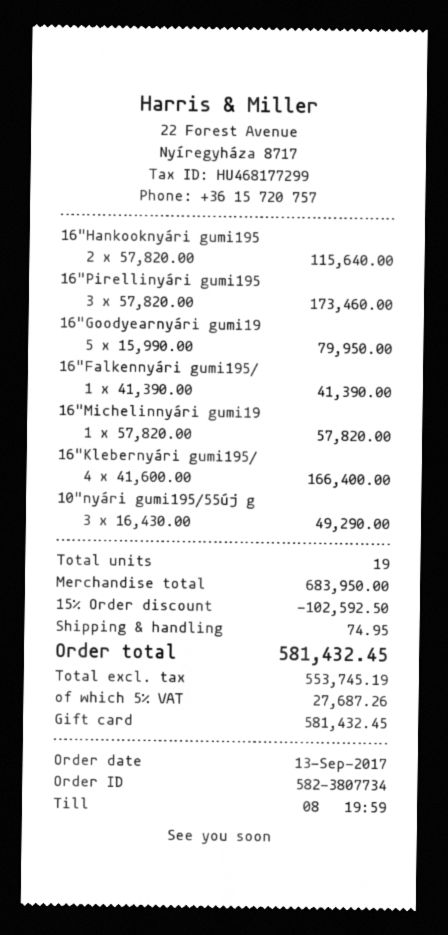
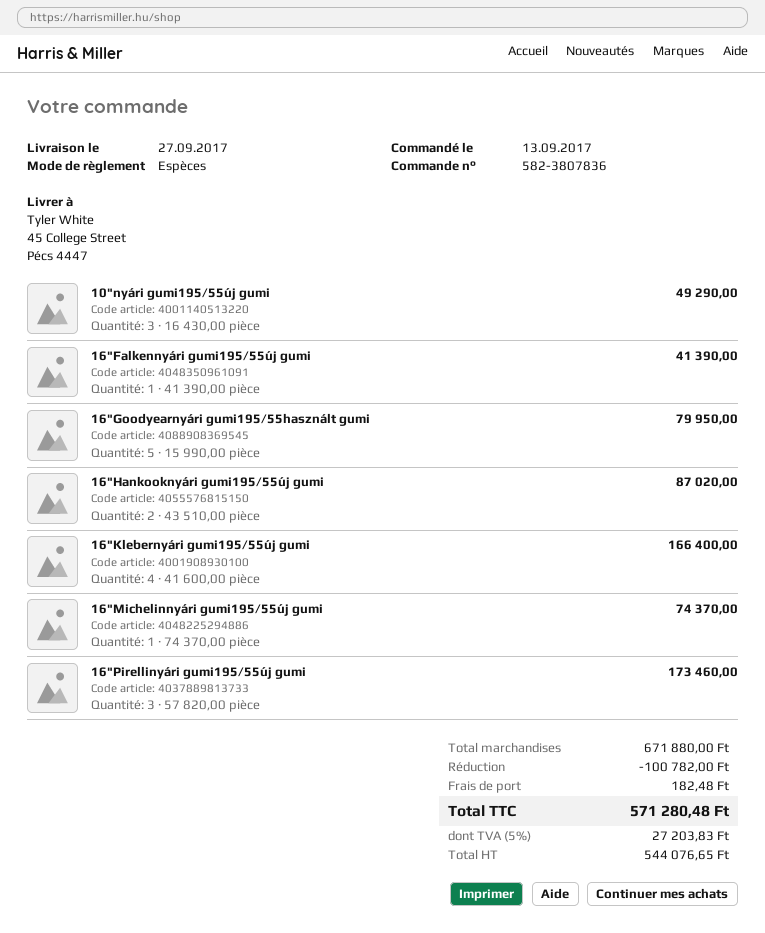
order number: 582-3807734 -> 582-3807836
payment method: gift card -> cash
16"Hankooknyári gumi195: 2 x 57820.00 = 115640.00 -> 2 x 43510.00 = 87020.00
16"Michelinnyári gumi19: 1 x 57820.00 = 57820.00 -> 1 x 74370.00 = 74370.00
subtotal: 683950.00 -> 671880.00
discount: 102592.50 -> 100782.00
shipping: 74.95 -> 182.48
net: 553745.19 -> 544076.65
tax: 5% = 27687.26 -> 5% = 27203.83
total: 581432.45 -> 571280.48

